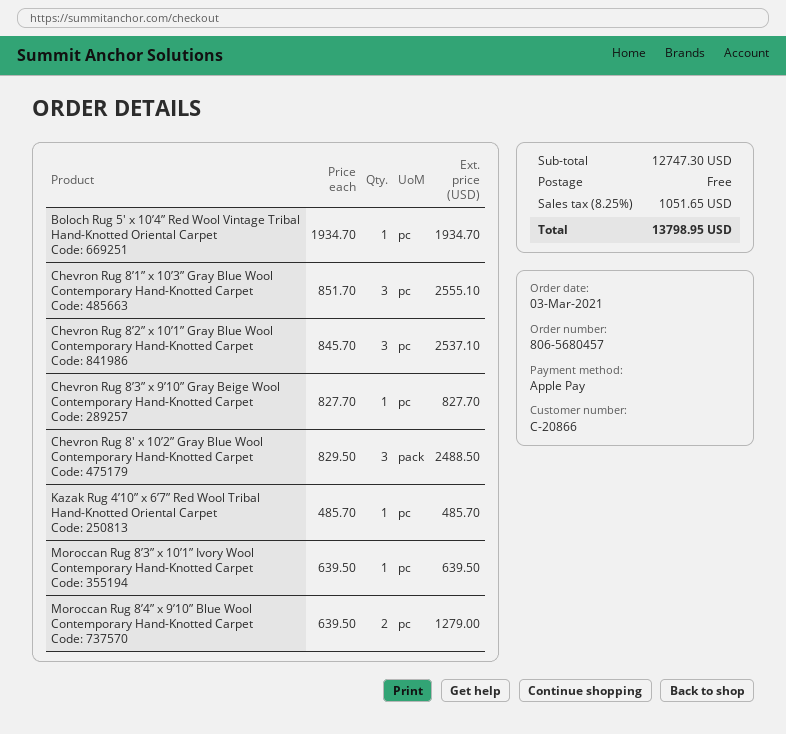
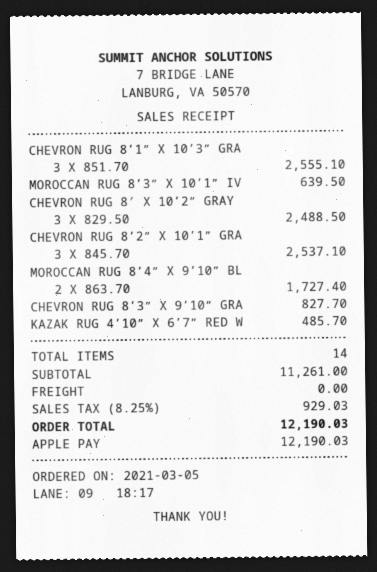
order date: 2021-03-03 -> 2021-03-05
Boloch Rug 5′ x 10’4” Red Wool Vintage Tribal Hand-Knotted Oriental Carpet: 1 x 1934.70 = 1934.70 -> none
Moroccan Rug 8’4” x 9’10” Blue Wool Contemporary Hand-Knotted Carpet: 2 x 639.50 = 1279.00 -> 2 x 863.70 = 1727.40
subtotal: 12747.30 -> 11261.00
tax: 8.25% = 1051.65 -> 8.25% = 929.03
total: 13798.95 -> 12190.03

